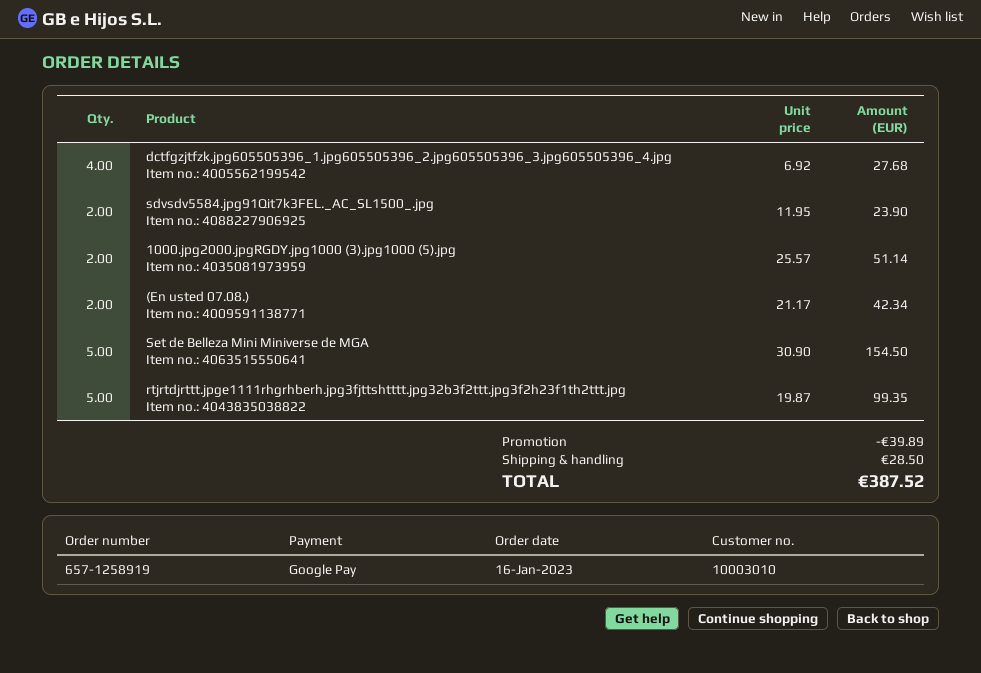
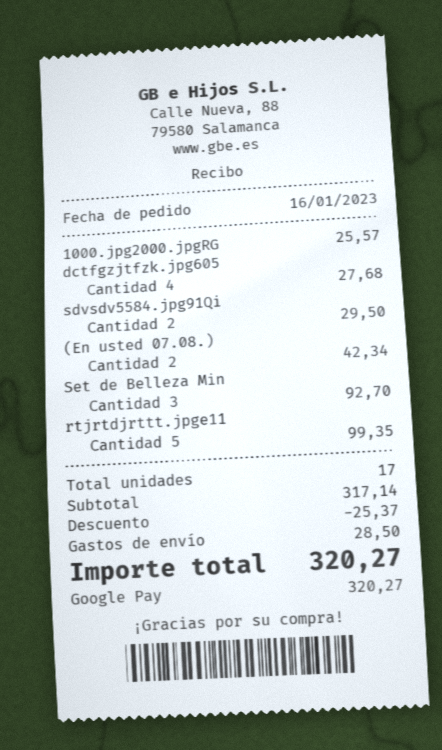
sdvsdv5584.jpg91Qit7k3FEL._AC_SL1500_.jpg: 2 for 23.90 -> 2 for 29.50
1000.jpg2000.jpgRGDY.jpg1000 (3).jpg1000 (5).jpg: 2 for 51.14 -> 1 for 25.57
Set de Belleza Mini Miniverse de MGA: 5 for 154.50 -> 3 for 92.70
discount: 39.89 -> 25.37
total: 387.52 -> 320.27

